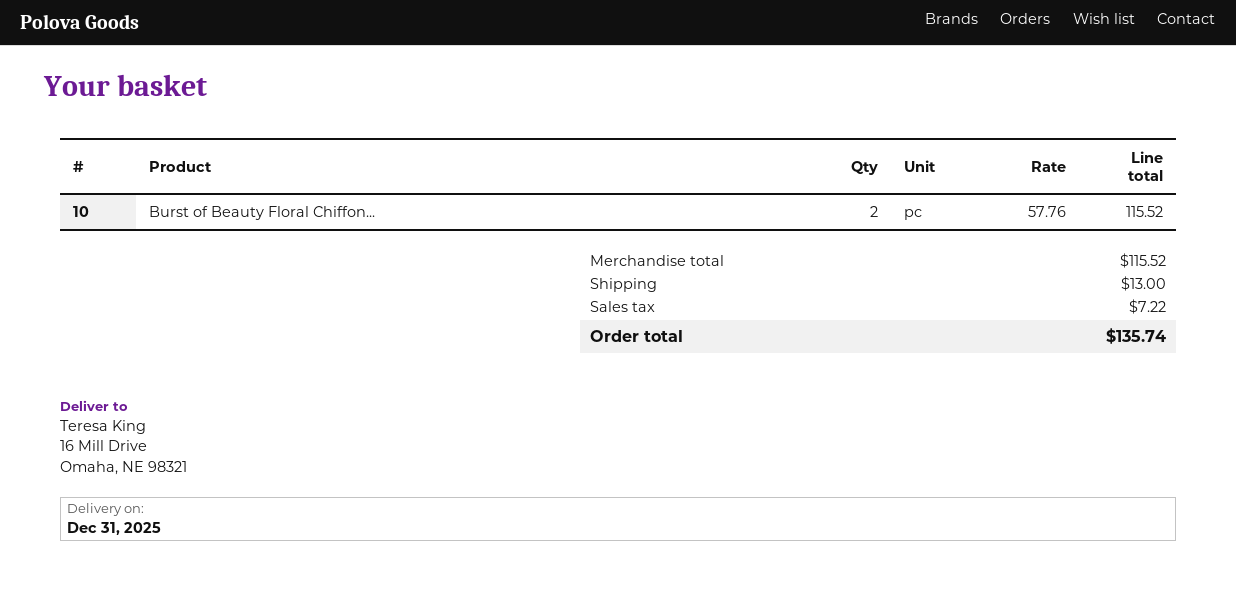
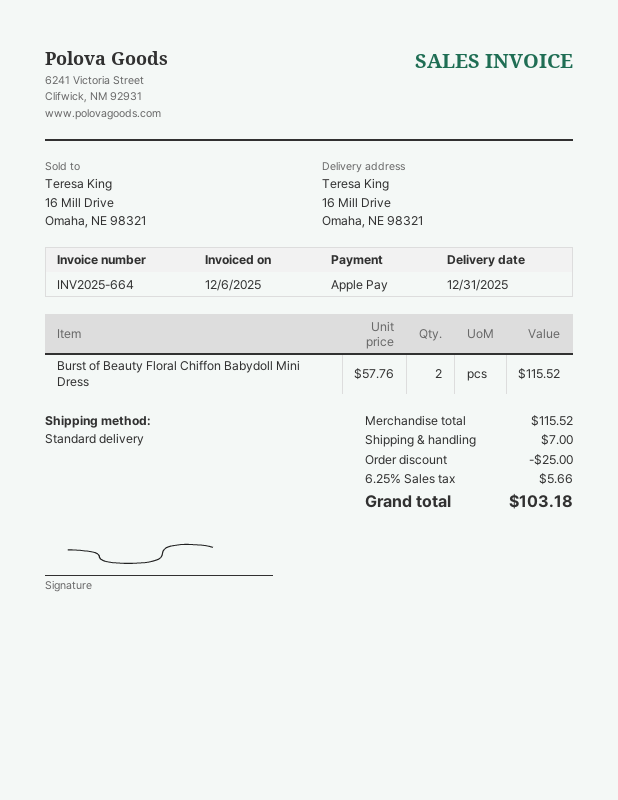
discount: none -> 25.00
shipping: 13.00 -> 7.00
tax: 7.22 -> 5.66
total: 135.74 -> 103.18

